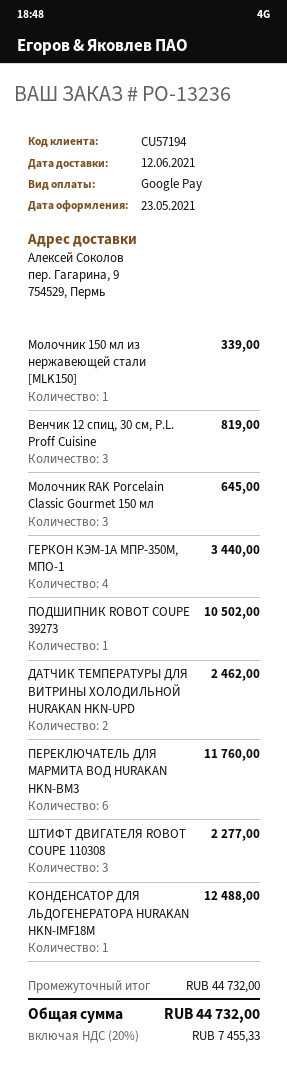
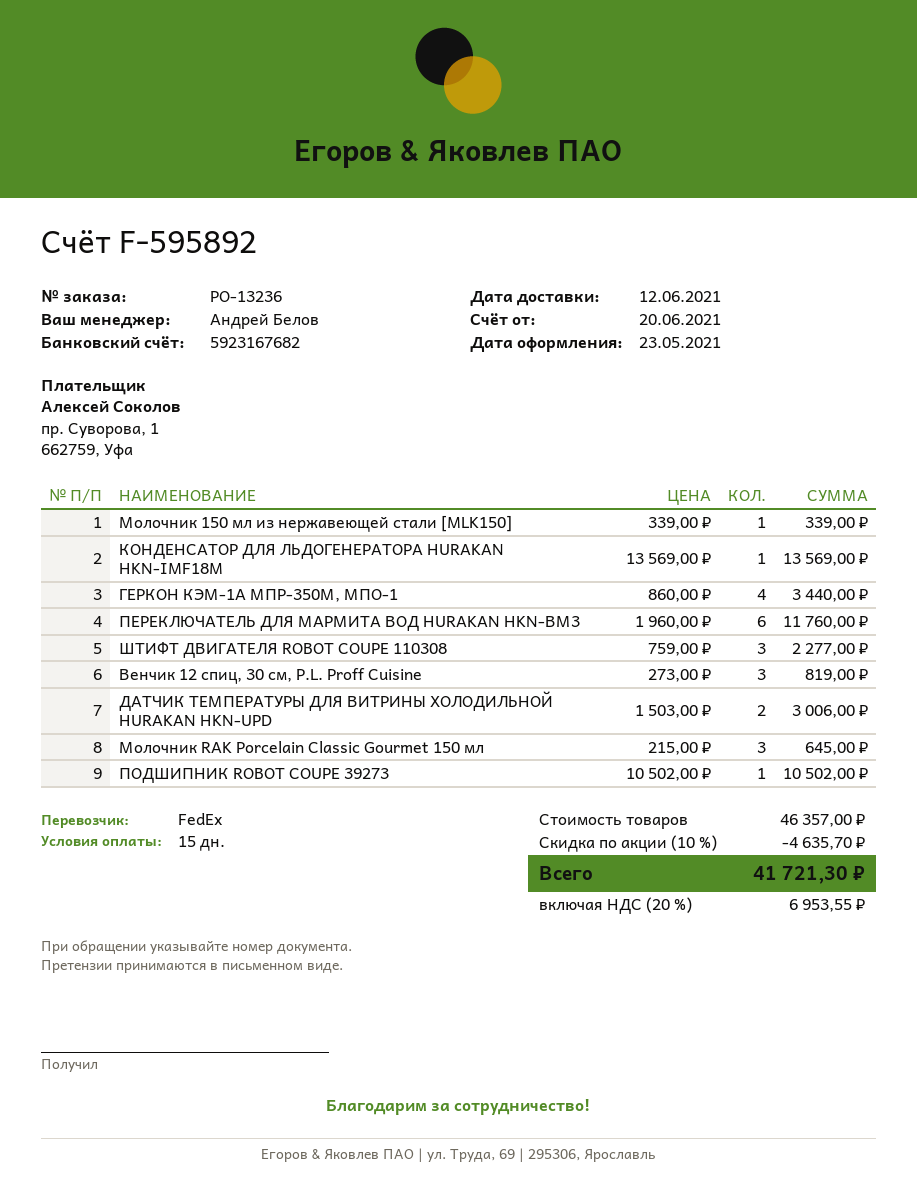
ДАТЧИК ТЕМПЕРАТУРЫ ДЛЯ ВИТРИНЫ ХОЛОДИЛЬНОЙ HURAKAN HKN-UPD: 2 for 2462.00 -> 2 for 3006.00
КОНДЕНСАТОР ДЛЯ ЛЬДОГЕНЕРАТОРА HURAKAN HKN-IMF18M: 1 for 12488.00 -> 1 for 13569.00
subtotal: 44732.00 -> 46357.00
discount: none -> 10% = 4635.70
tax: 20% = 7455.33 -> 20% = 6953.55
total: 44732.00 -> 41721.30

